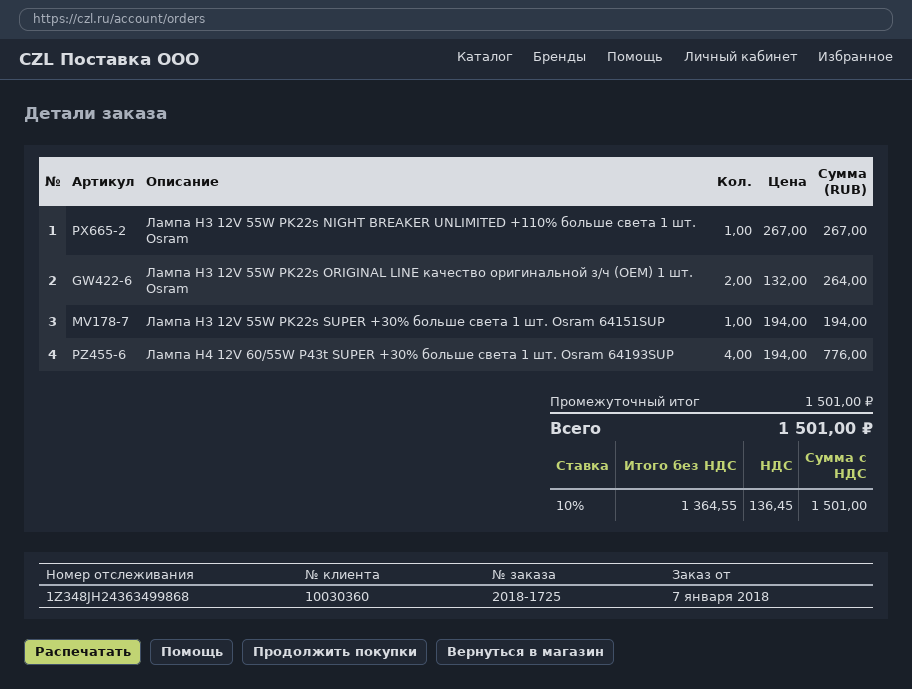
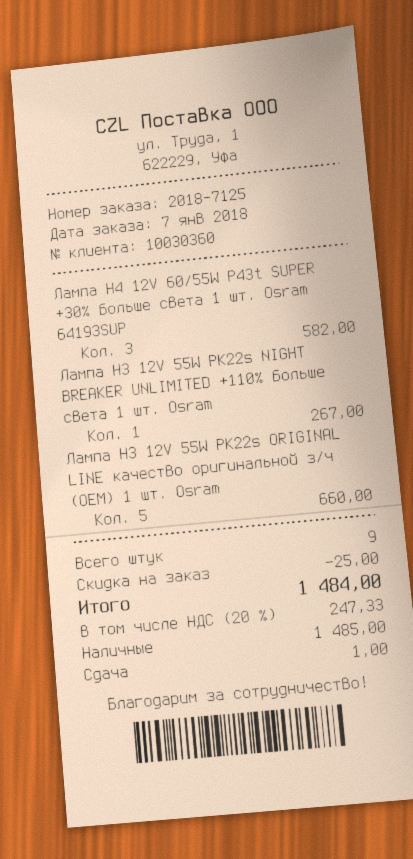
order number: 2018-1725 -> 2018-7125
Лампа H3 12V 55W PK22s ORIGINAL LINE качество оригинальной з/ч (ОЕМ) 1 шт. Osram: 2 for 264.00 -> 5 for 660.00
Лампа H3 12V 55W PK22s SUPER +30% больше света 1 шт. Osram 64151SUP: 1 for 194.00 -> none
Лампа H4 12V 60/55W P43t SUPER +30% больше света 1 шт. Osram 64193SUP: 4 for 776.00 -> 3 for 582.00
discount: none -> 25.00
tax: 10% = 136.45 -> 20% = 247.33
total: 1501.00 -> 1484.00

